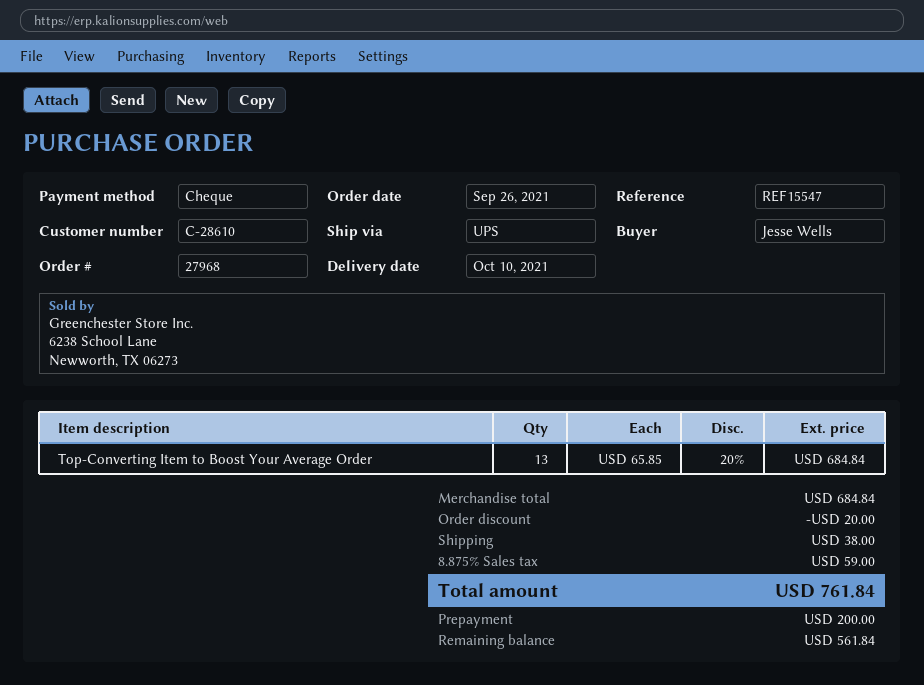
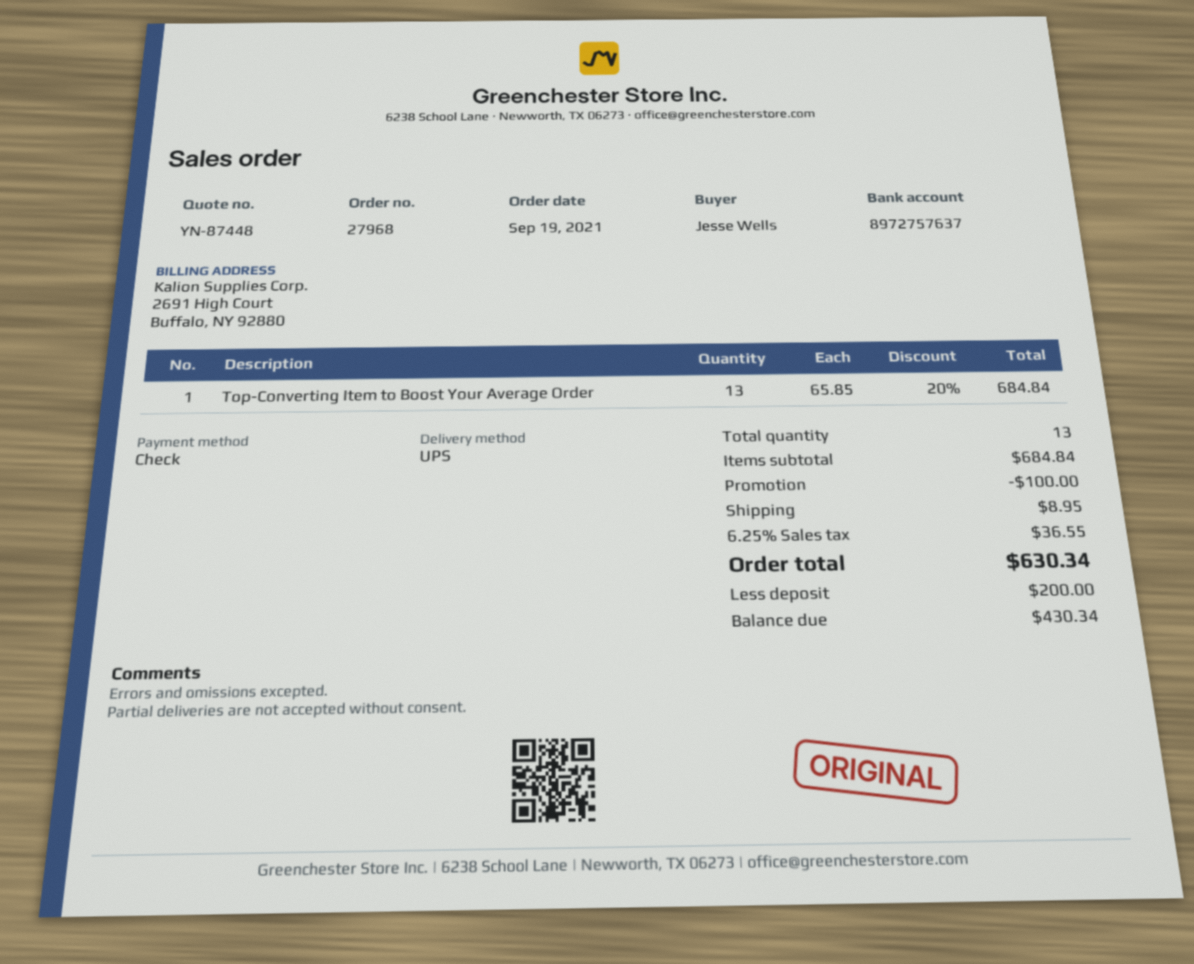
order date: 2021-09-26 -> 2021-09-19
discount: 20.00 -> 100.00
shipping: 38.00 -> 8.95
tax: 8.875% = 59.00 -> 6.25% = 36.55
total: 761.84 -> 630.34
balance: 561.84 -> 430.34

